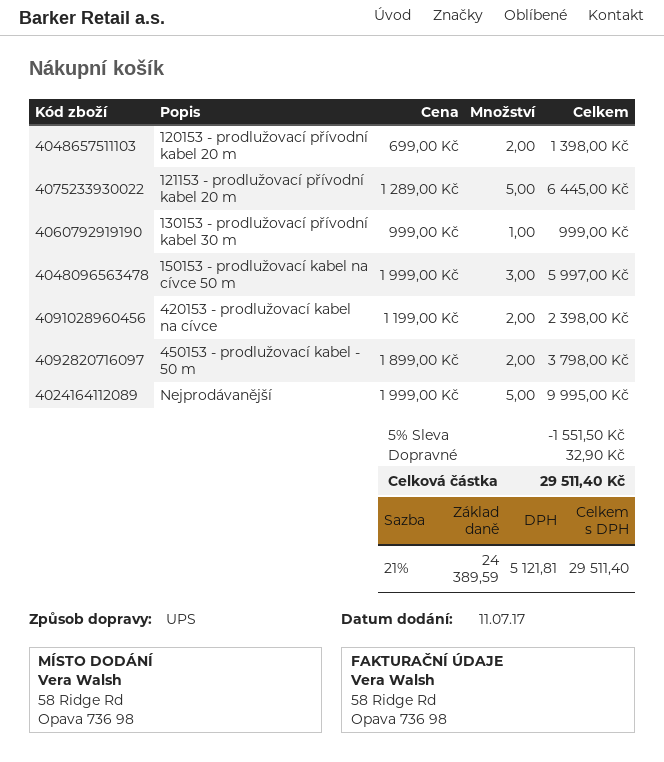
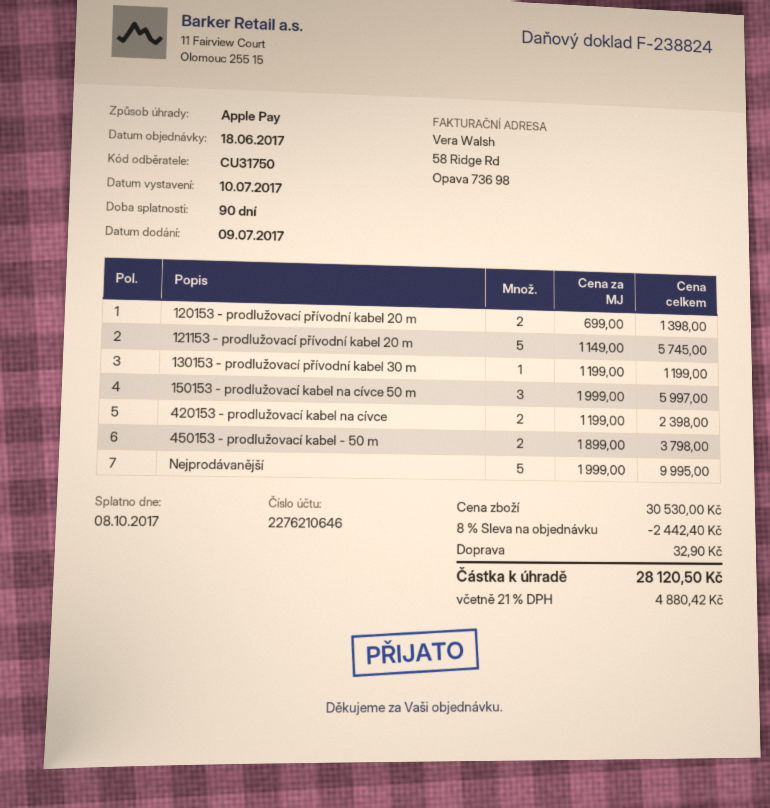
delivery date: 2017-07-11 -> 2017-07-09
121153 - prodlužovací přívodní kabel 20 m: 5 x 1289.00 = 6445.00 -> 5 x 1149.00 = 5745.00
130153 - prodlužovací přívodní kabel 30 m: 1 x 999.00 = 999.00 -> 1 x 1199.00 = 1199.00
discount: 5% = 1551.50 -> 8% = 2442.40
tax: 21% = 5121.81 -> 21% = 4880.42
total: 29511.40 -> 28120.50

